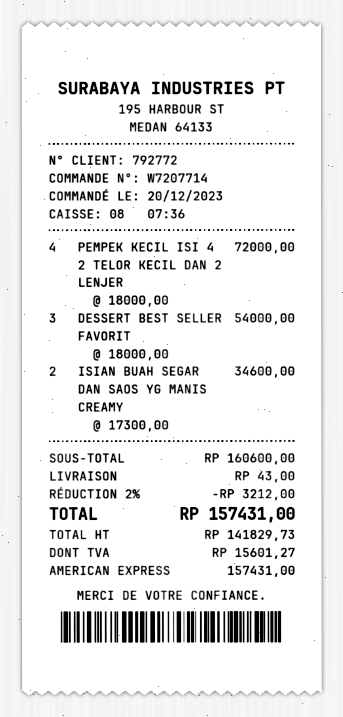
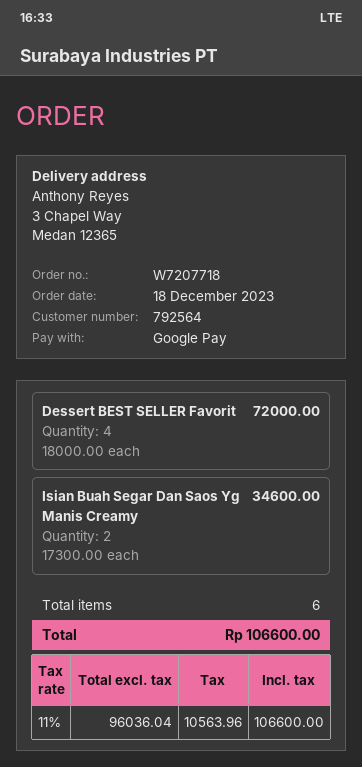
order number: W7207714 -> W7207718
order date: 2023-12-20 -> 2023-12-18
customer number: 792772 -> 792564
payment method: American Express -> Google Pay
PEMPEK KECIL ISI 4 2 TELOR KECIL DAN 2 LENJER: 4 x 18000.00 = 72000.00 -> none
DESSERT BEST SELLER FAVORIT: 3 x 18000.00 = 54000.00 -> 4 x 18000.00 = 72000.00
discount: 2% = 3212.00 -> none
shipping: 43.00 -> none
net: 141829.73 -> 96036.04
tax: 15601.27 -> 10563.96
total: 157431.00 -> 106600.00

